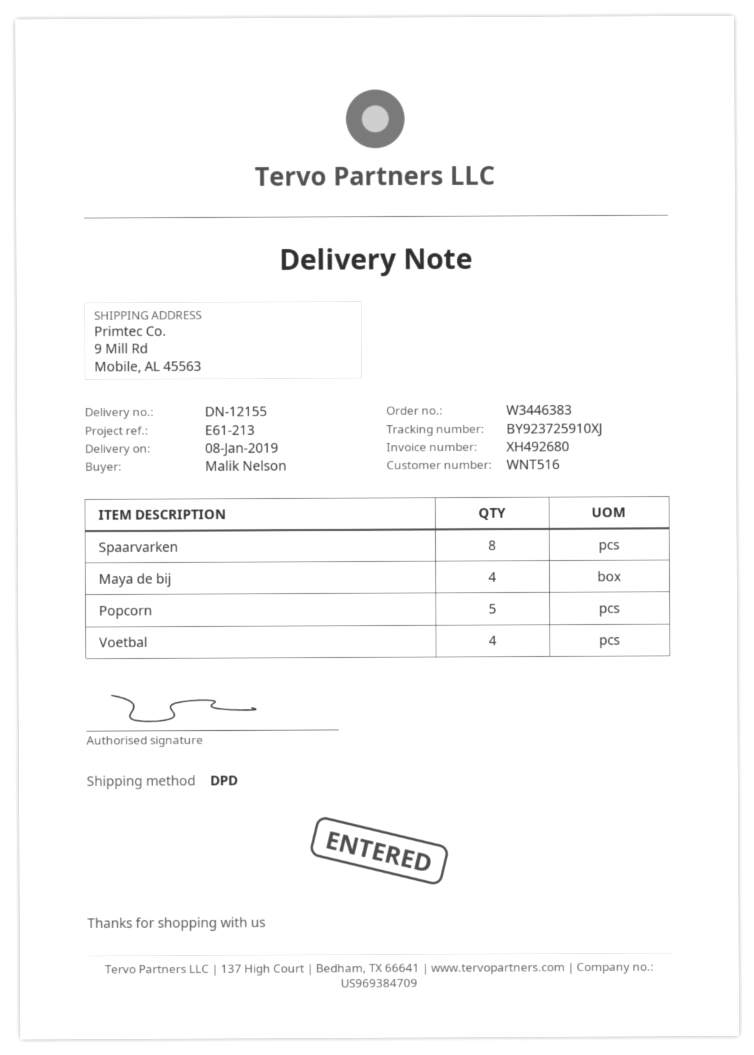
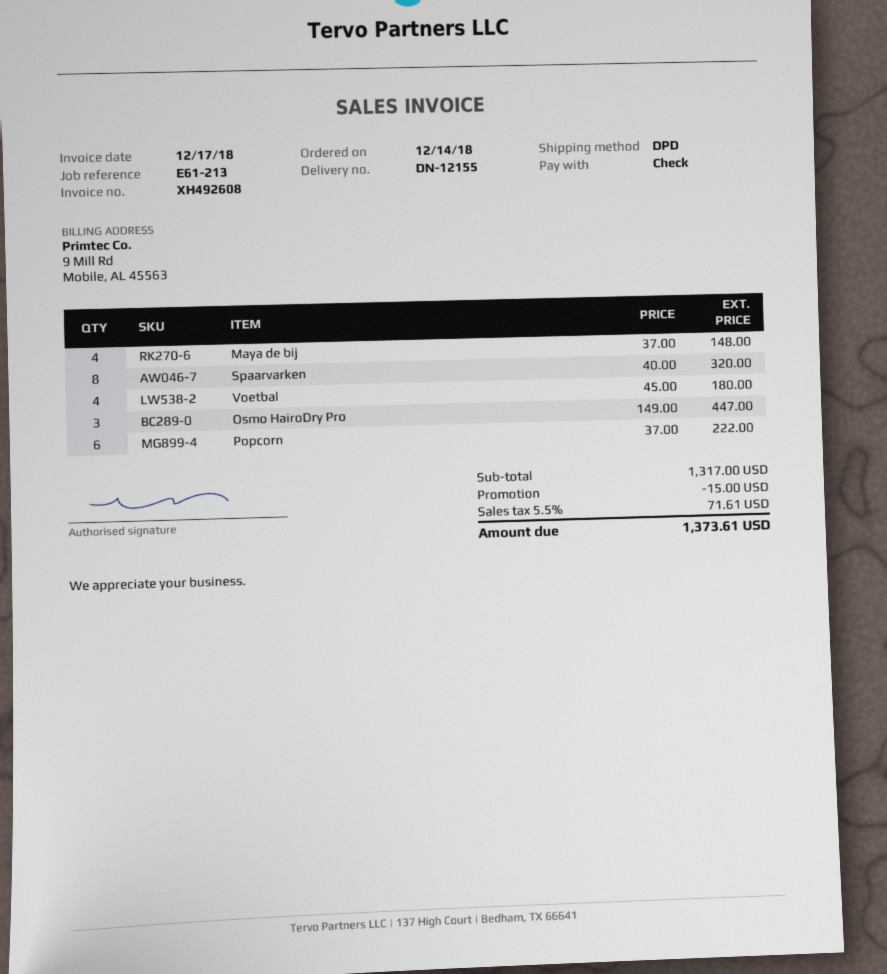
invoice number: XH492680 -> XH492608
Popcorn: 5 -> 6
Osmo HairoDry Pro: none -> 3

